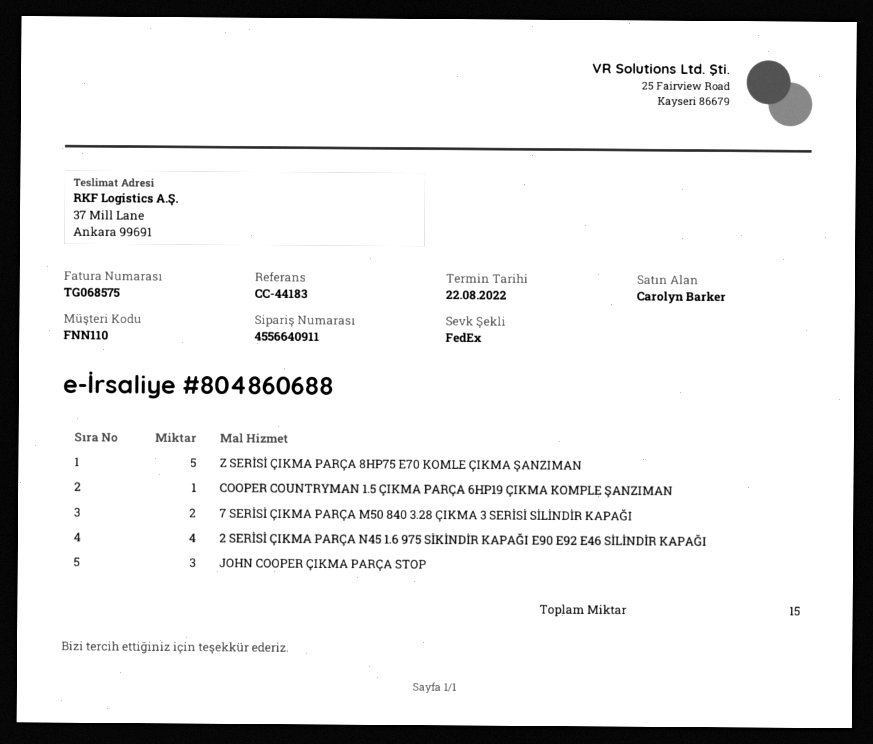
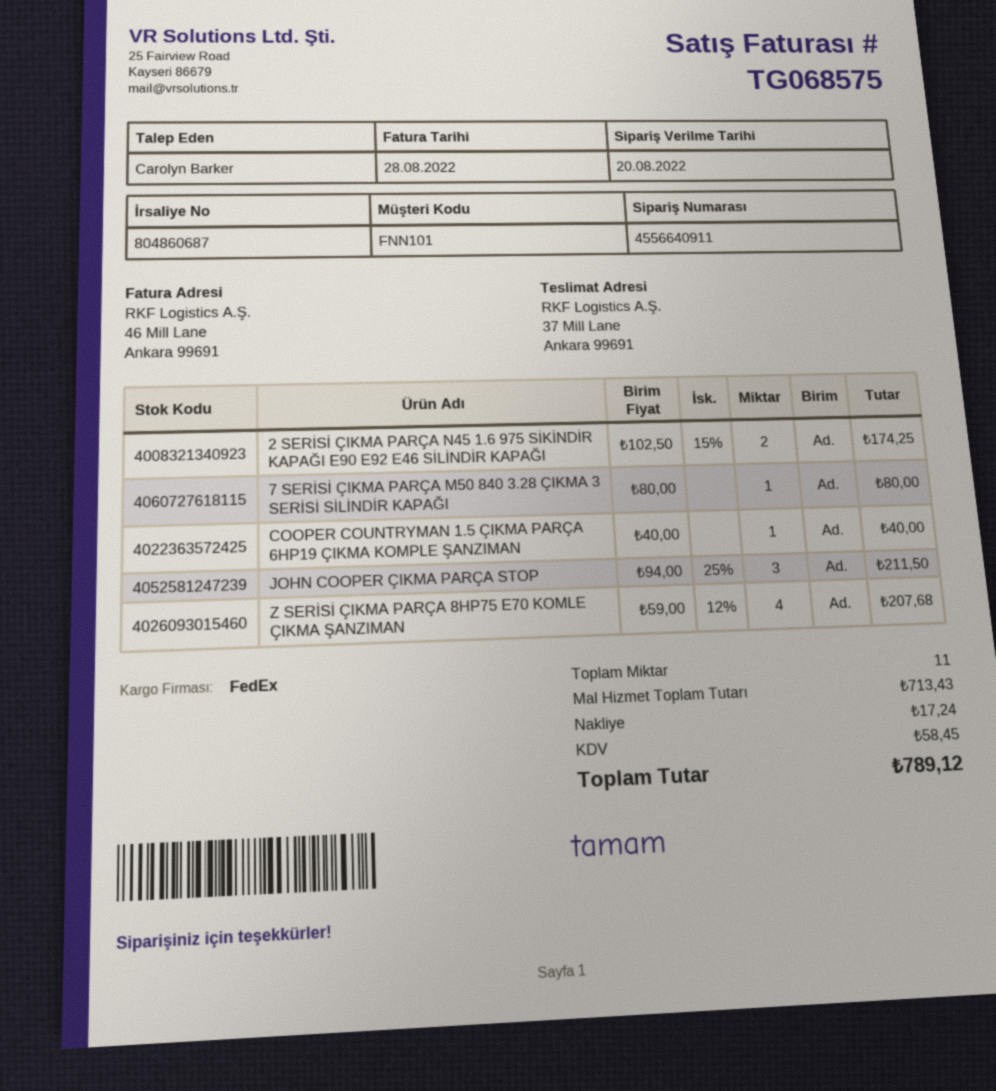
delivery note number: 804860688 -> 804860687
customer number: FNN110 -> FNN101
Z SERİSİ ÇIKMA PARÇA 8HP75 E70 KOMLE ÇIKMA ŞANZIMAN: 5 -> 4
7 SERİSİ ÇIKMA PARÇA M50 840 3.28 ÇIKMA 3 SERİSİ SİLİNDİR KAPAĞI: 2 -> 1
2 SERİSİ ÇIKMA PARÇA N45 1.6 975 SİKİNDİR KAPAĞI E90 E92 E46 SİLİNDİR KAPAĞI: 4 -> 2
total quantity: 15 -> 11

